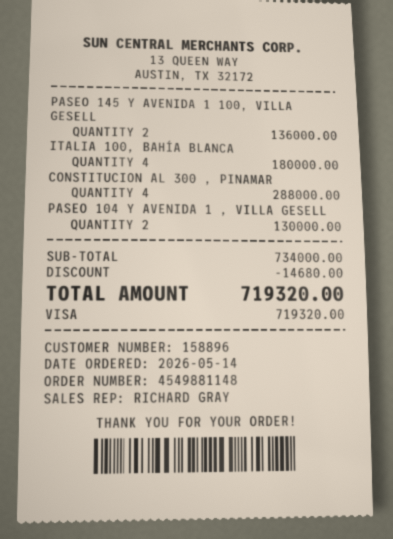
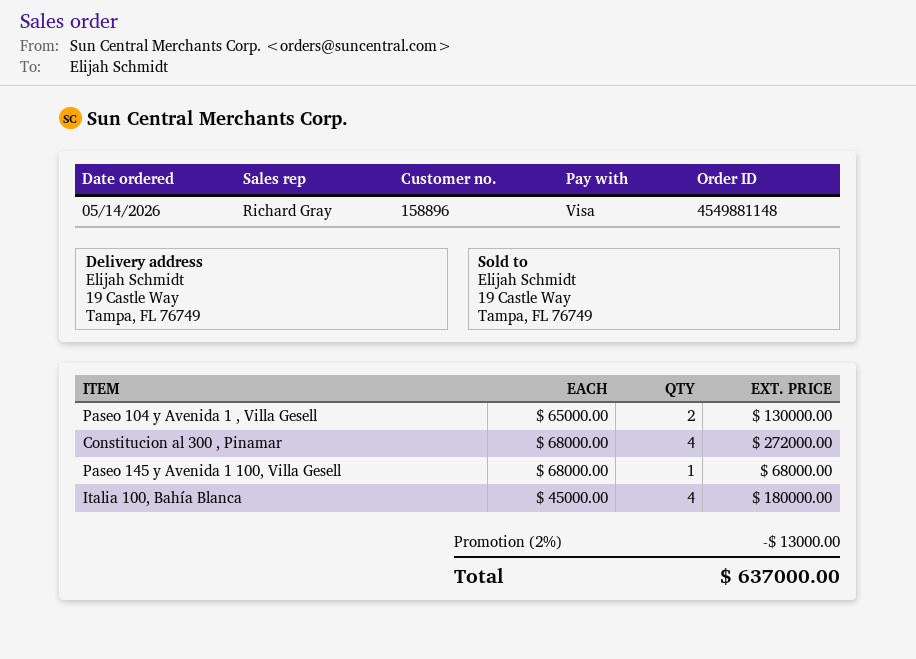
PASEO 145 Y AVENIDA 1 100, VILLA GESELL: 2 for 136000.00 -> 1 for 68000.00
CONSTITUCION AL 300 , PINAMAR: 4 for 288000.00 -> 4 for 272000.00
discount: 14680.00 -> 13000.00
total: 719320.00 -> 637000.00

